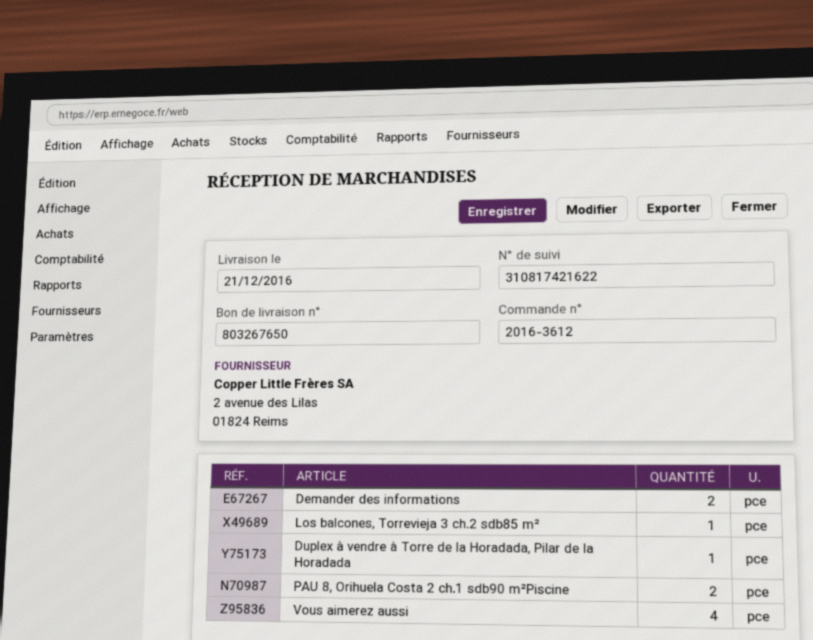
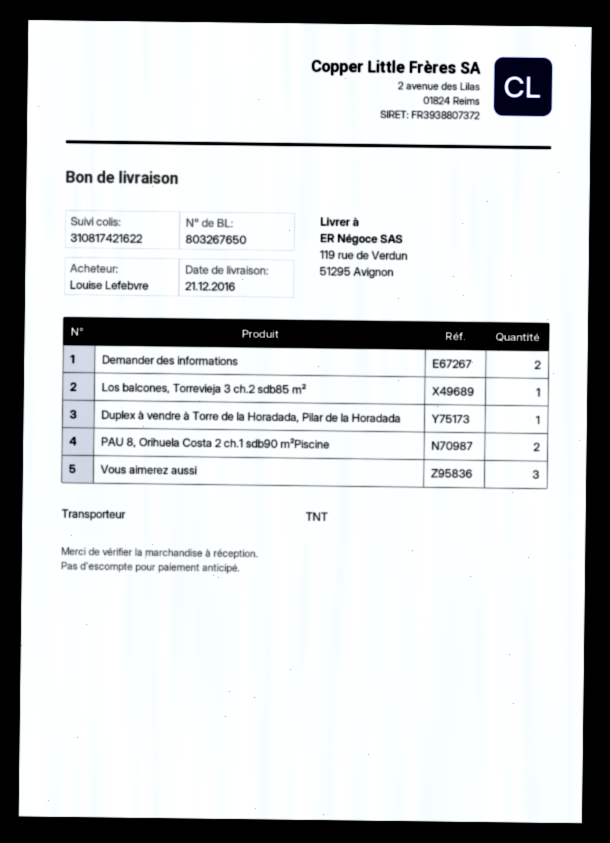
Vous aimerez aussi: 4 -> 3

